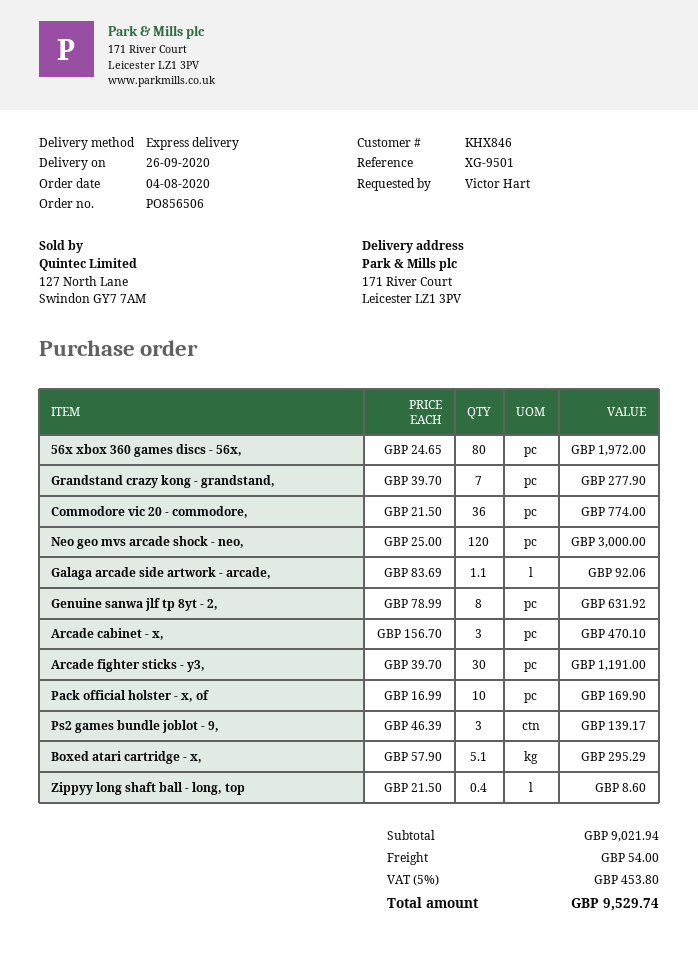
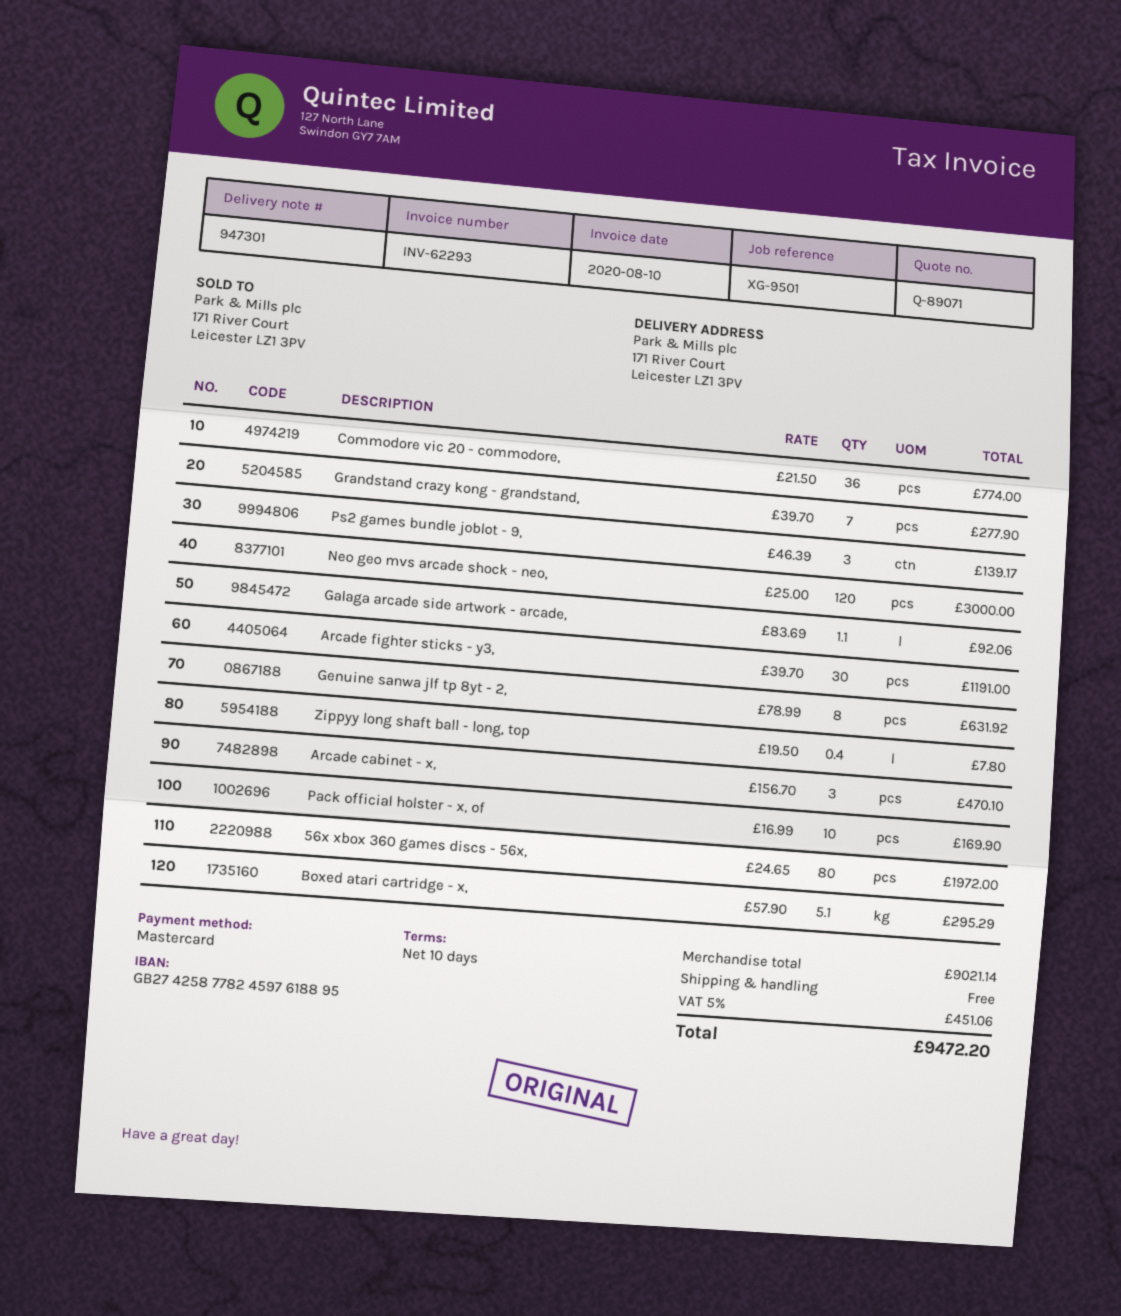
Zippyy long shaft ball - long, top: 0.4 x 21.50 = 8.60 -> 0.4 x 19.50 = 7.80
subtotal: 9021.94 -> 9021.14
shipping: 54.00 -> 0.00
tax: 5% = 453.80 -> 5% = 451.06
total: 9529.74 -> 9472.20

